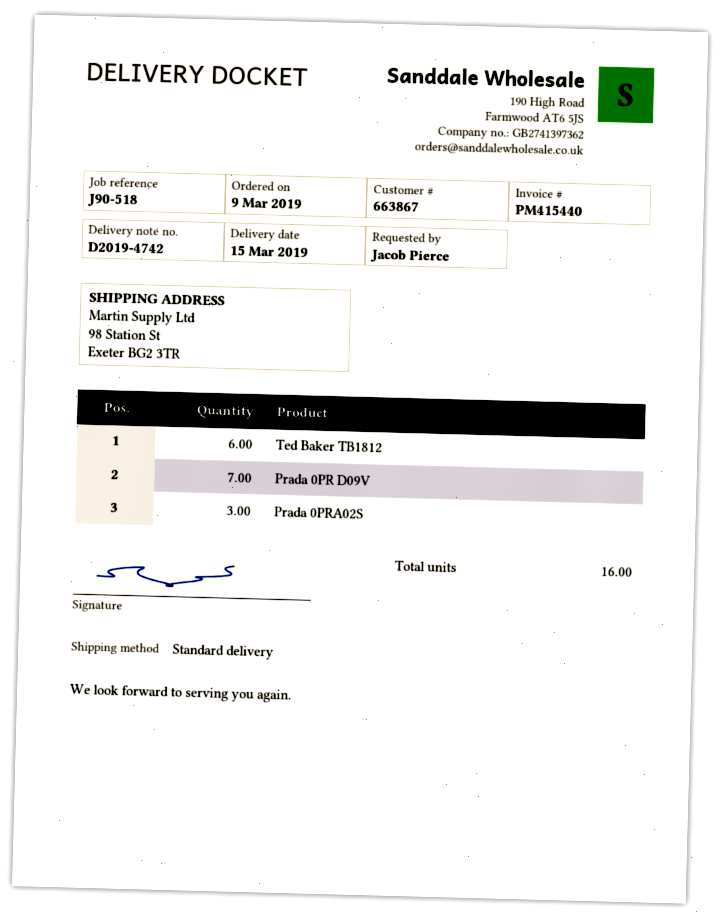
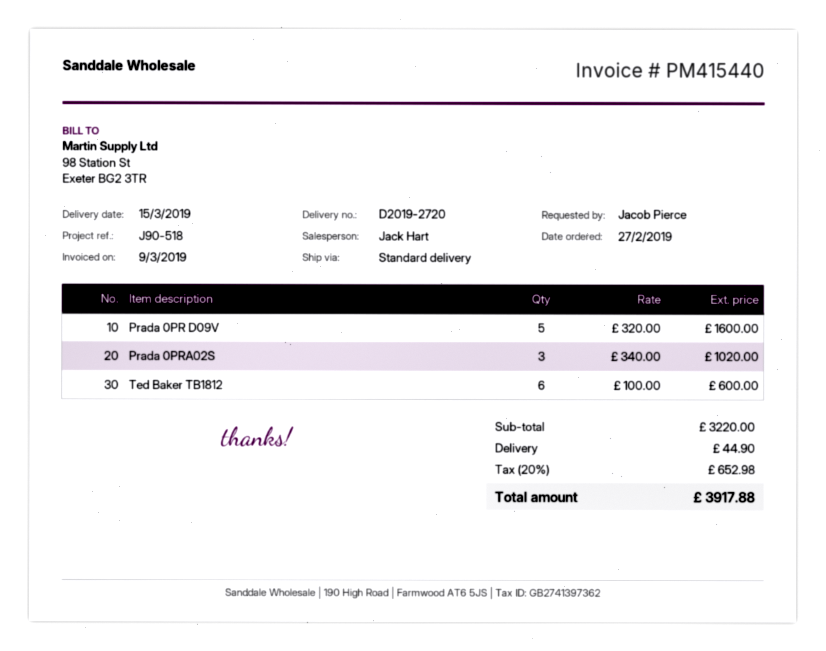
order date: 2019-03-09 -> 2019-02-27
delivery note number: D2019-4742 -> D2019-2720
Prada 0PR D09V: 7 -> 5

